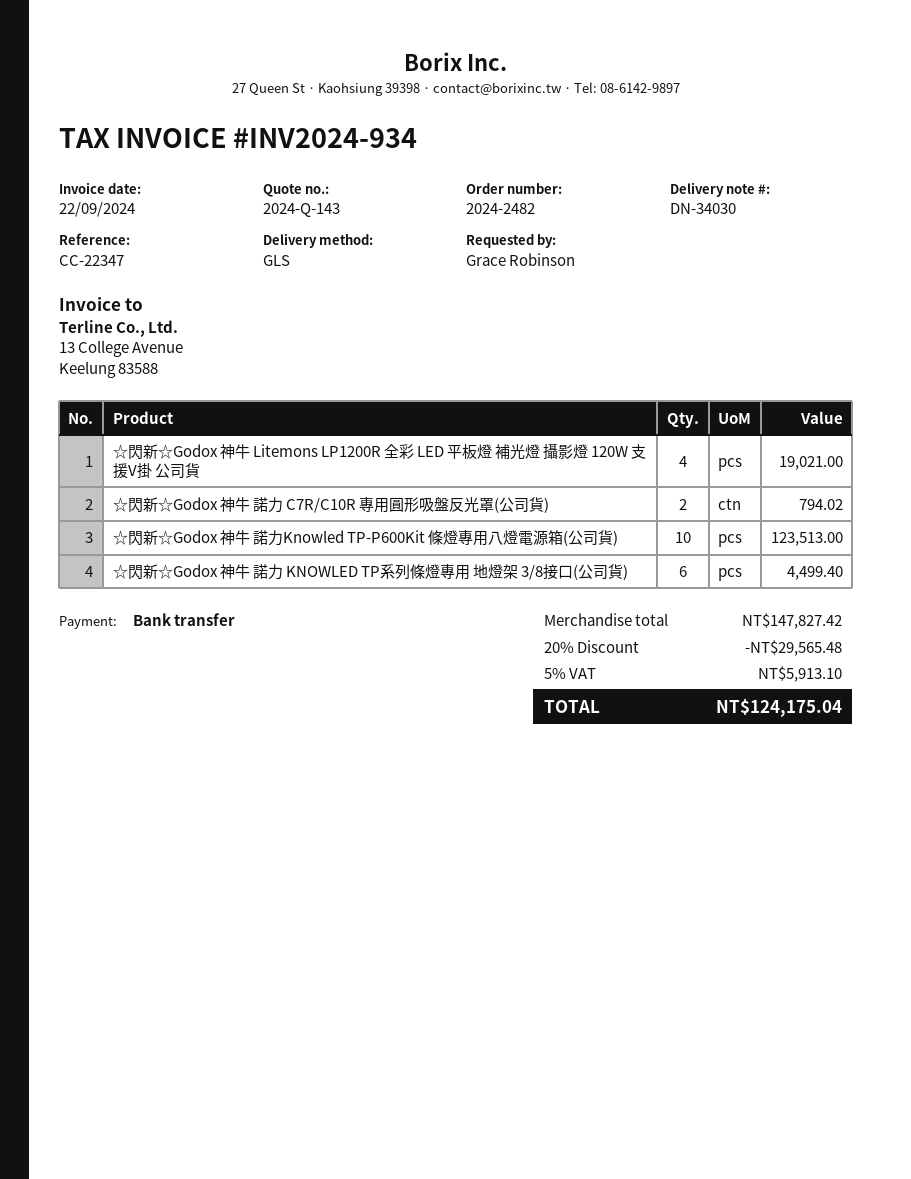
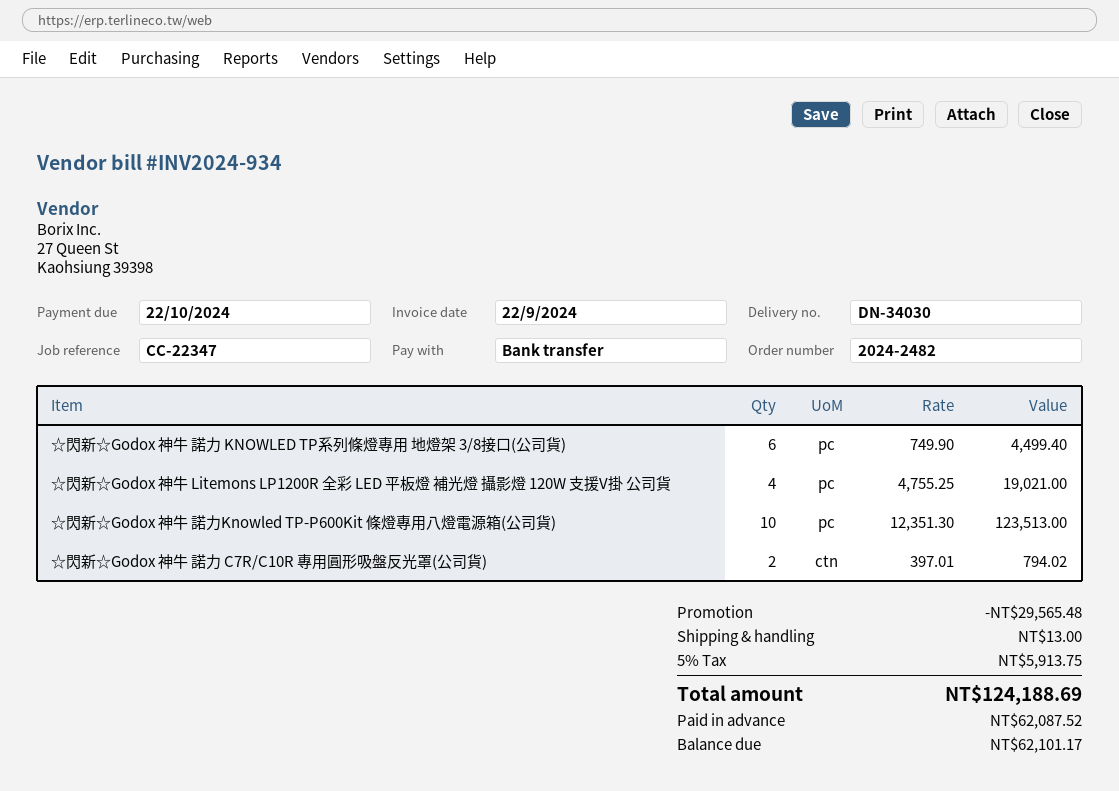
shipping: none -> 13.00
tax: 5% = 5913.10 -> 5% = 5913.75
total: 124175.04 -> 124188.69

